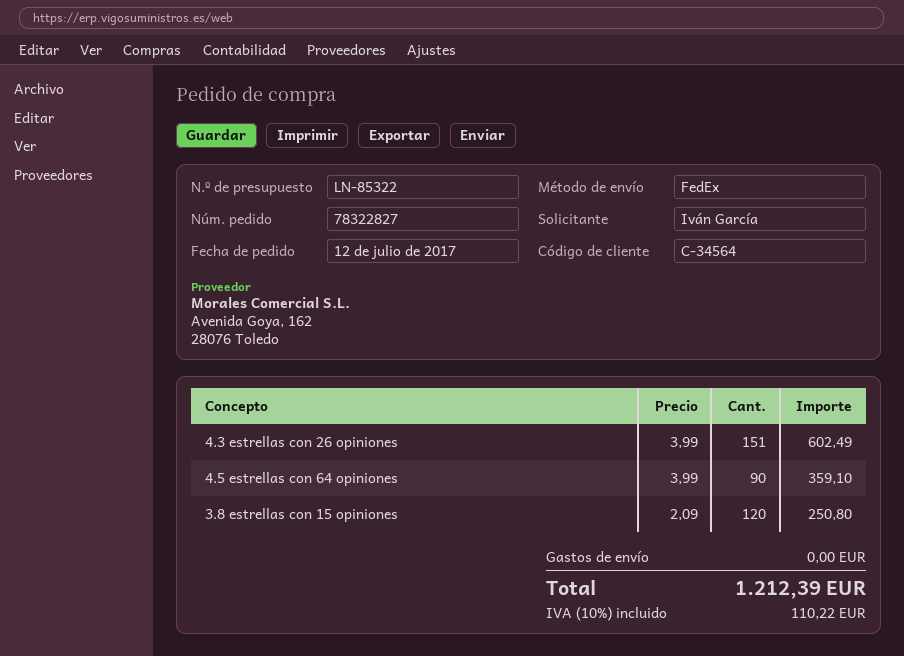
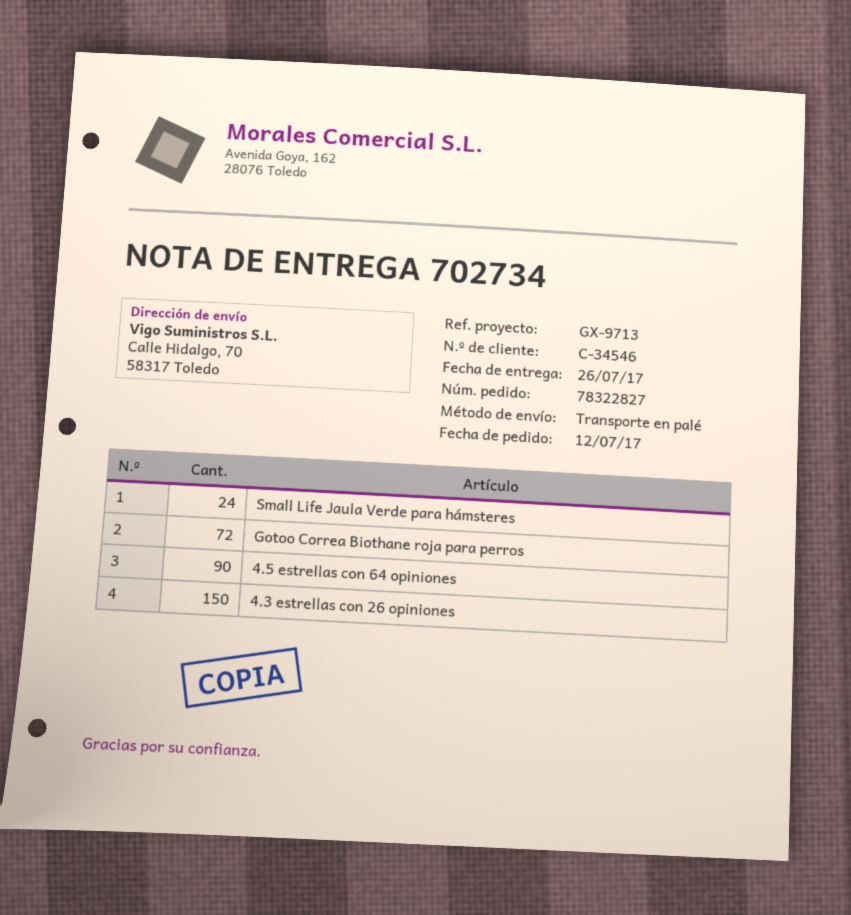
customer number: C-34564 -> C-34546
shipping method: FedEx -> pallet freight
4.3 estrellas con 26 opiniones: 151 -> 150
3.8 estrellas con 15 opiniones: 120 -> none
Small Life Jaula Verde para hámsteres: none -> 24
Gotoo Correa Biothane roja para perros: none -> 72

